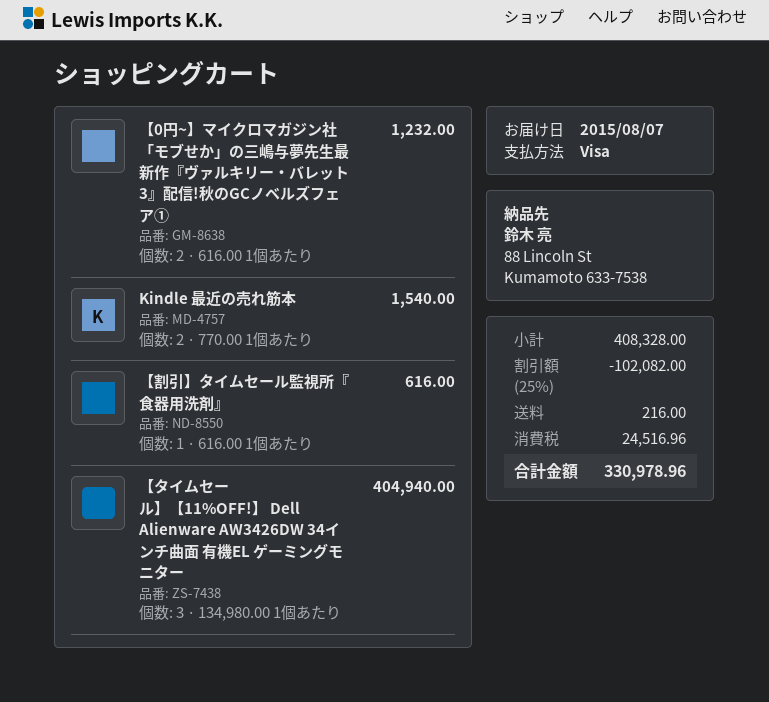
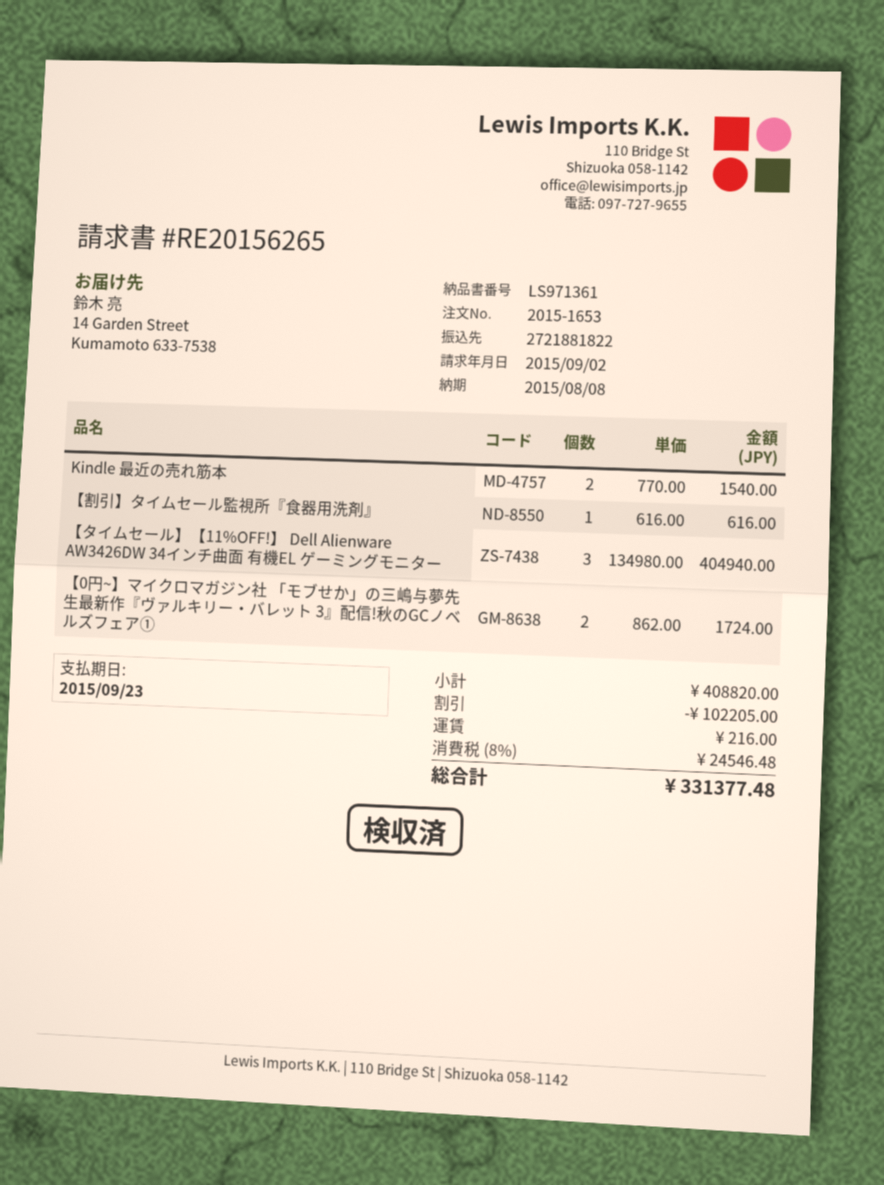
delivery date: 2015-08-07 -> 2015-08-08
ship to: 88 Lincoln St, Kumamoto 633-7538 -> 14 Garden Street, Kumamoto 633-7538
【0円~】マイクロマガジン社 「モブせか」の三嶋与夢先生最新作『ヴァルキリー・バレット 3』配信!秋のGCノベルズフェア①: 2 x 616.00 = 1232.00 -> 2 x 862.00 = 1724.00
subtotal: 408328.00 -> 408820.00
discount: 102082.00 -> 102205.00
tax: 24516.96 -> 24546.48
total: 330978.96 -> 331377.48

